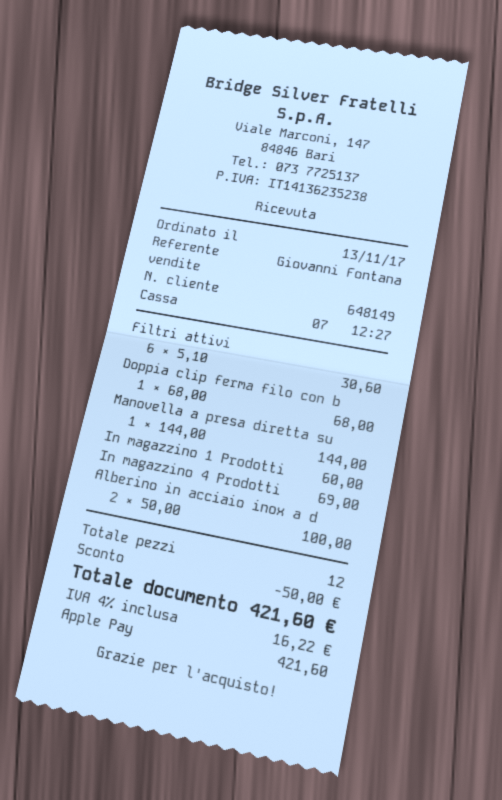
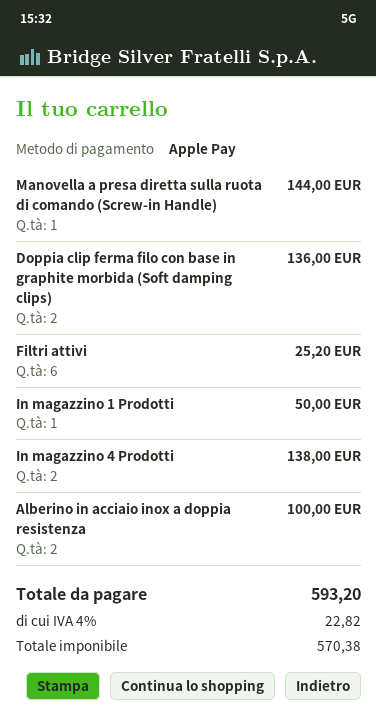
Filtri attivi: 6 for 30.60 -> 6 for 25.20
Doppia clip ferma filo con b: 1 for 68.00 -> 2 for 136.00
In magazzino 1 Prodotti: 1 for 60.00 -> 1 for 50.00
In magazzino 4 Prodotti: 1 for 69.00 -> 2 for 138.00
discount: 50.00 -> none
tax: 4% = 16.22 -> 4% = 22.82
total: 421.60 -> 593.20

